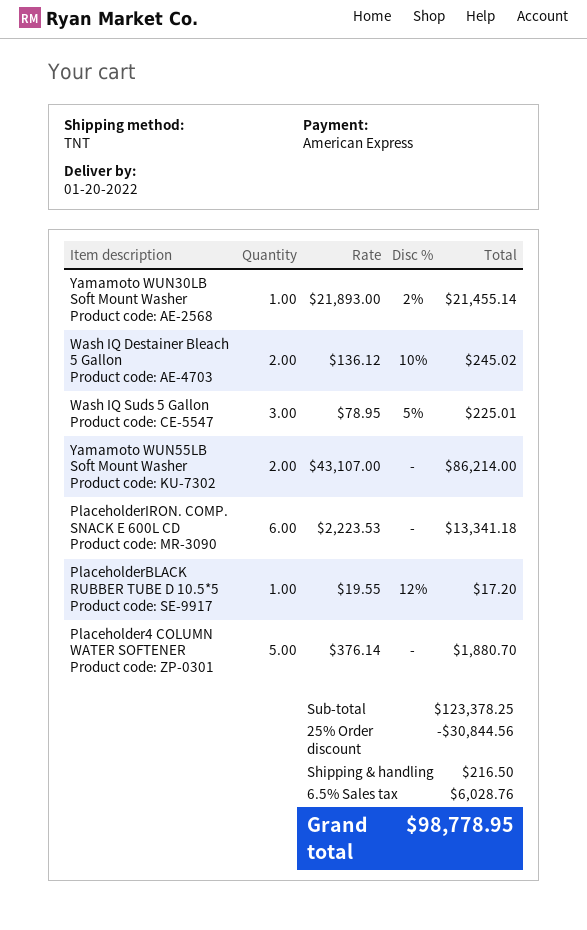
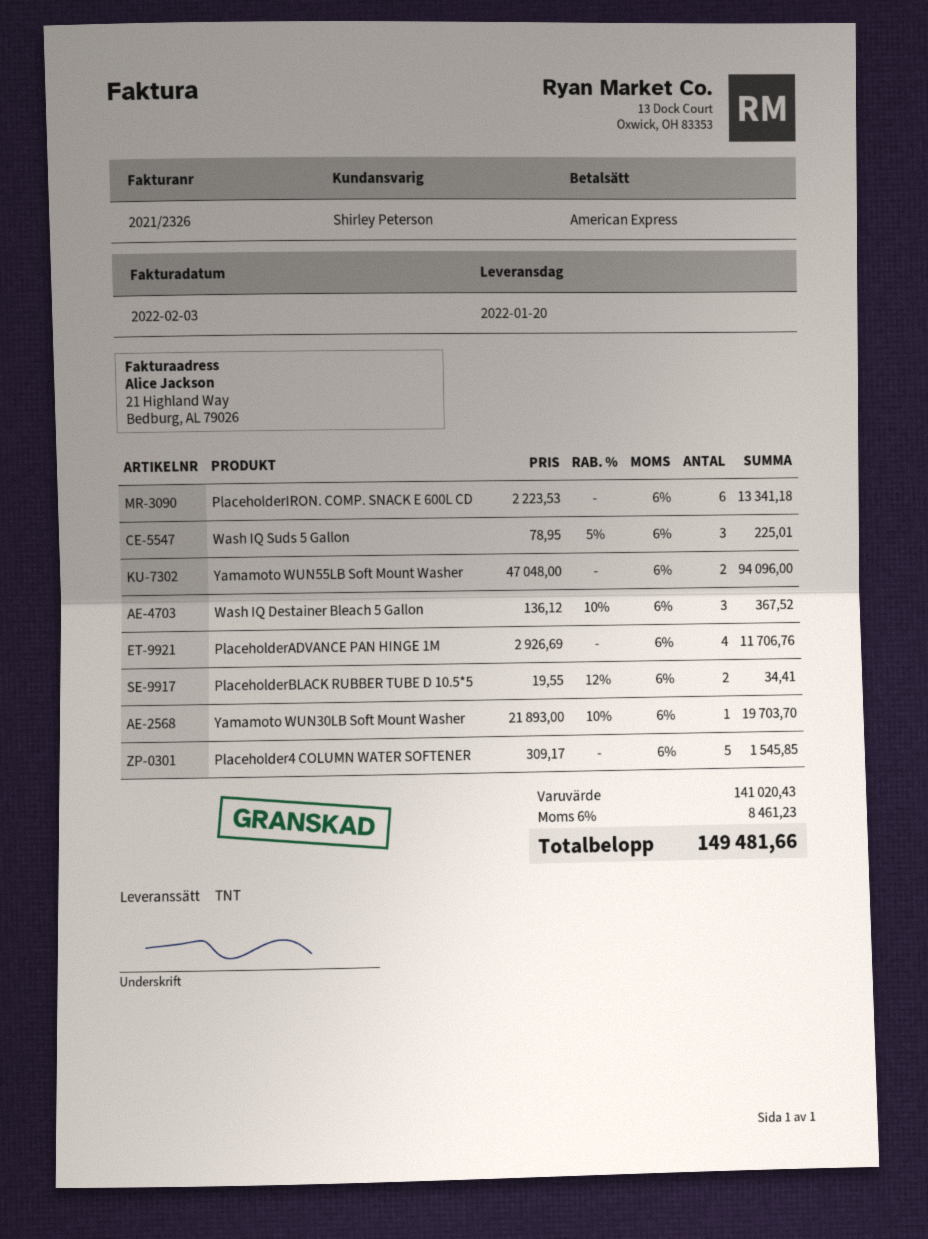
Yamamoto WUN30LB Soft Mount Washer: 1 x 21893.00 - 2% = 21455.14 -> 1 x 21893.00 - 10% = 19703.70
Wash IQ Destainer Bleach 5 Gallon: 2 x 136.12 - 10% = 245.02 -> 3 x 136.12 - 10% = 367.52
Yamamoto WUN55LB Soft Mount Washer: 2 x 43107.00 = 86214.00 -> 2 x 47048.00 = 94096.00
PlaceholderBLACK RUBBER TUBE D 10.5*5: 1 x 19.55 - 12% = 17.20 -> 2 x 19.55 - 12% = 34.41
Placeholder4 COLUMN WATER SOFTENER: 5 x 376.14 = 1880.70 -> 5 x 309.17 = 1545.85
PlaceholderADVANCE PAN HINGE 1M: none -> 4 x 2926.69 = 11706.76
subtotal: 123378.25 -> 141020.43
discount: 25% = 30844.56 -> none
shipping: 216.50 -> none
tax: 6.5% = 6028.76 -> 6% = 8461.23
total: 98778.95 -> 149481.66

